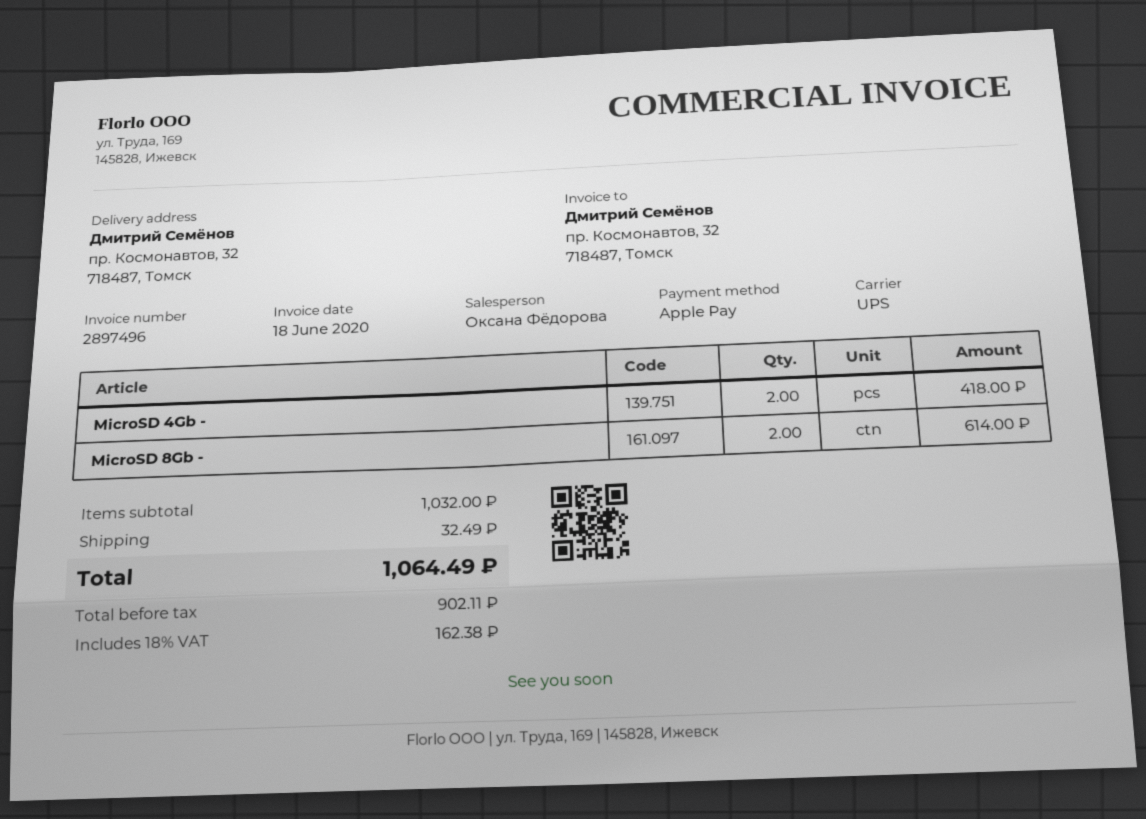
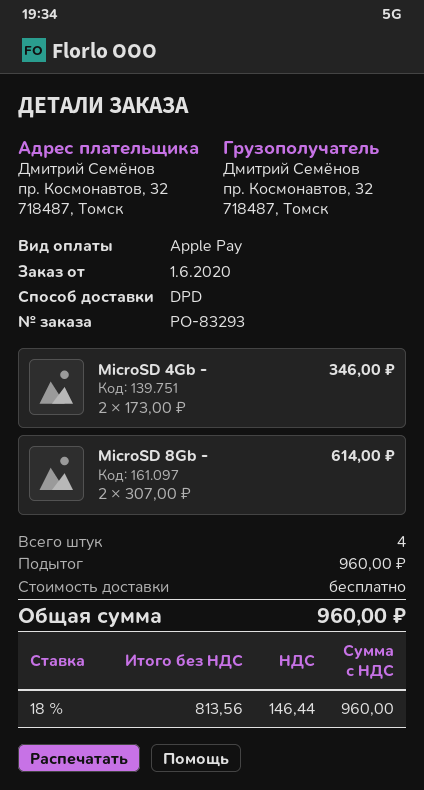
shipping method: UPS -> DPD
MicroSD 4Gb -: 2 for 418.00 -> 2 for 346.00
subtotal: 1032.00 -> 960.00
shipping: 32.49 -> 0.00
net: 902.11 -> 813.56
tax: 18% = 162.38 -> 18% = 146.44
total: 1064.49 -> 960.00

